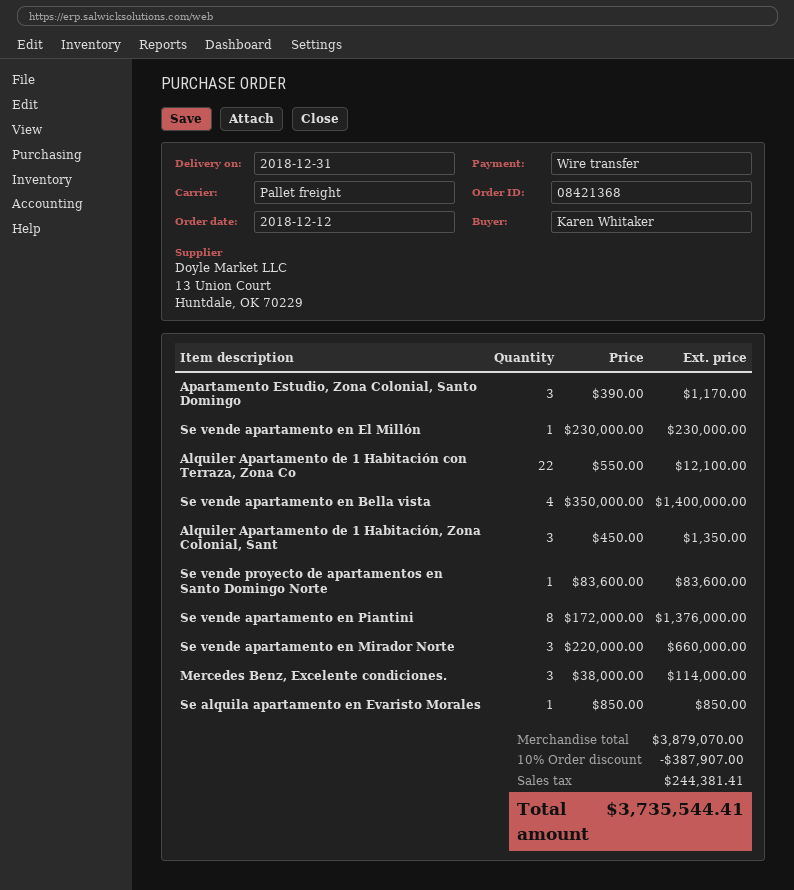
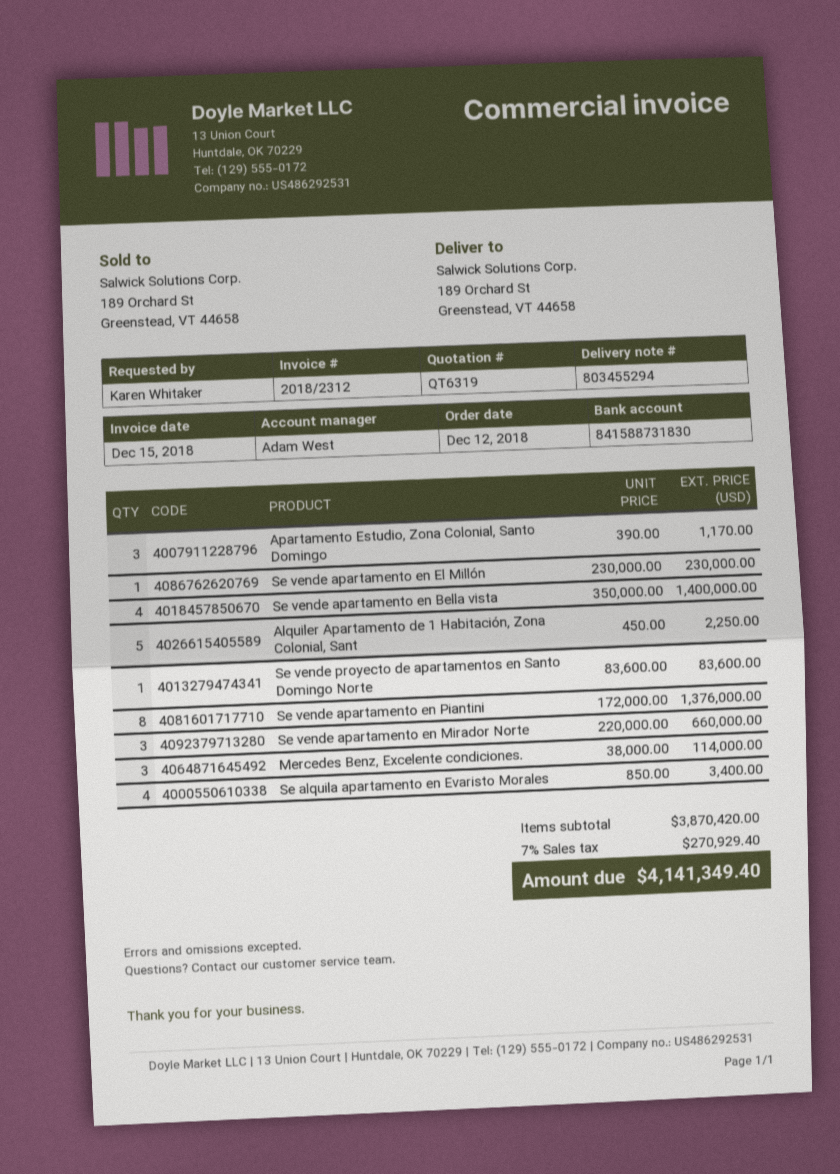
Alquiler Apartamento de 1 Habitación con Terraza, Zona Co: 22 x 550.00 = 12100.00 -> none
Alquiler Apartamento de 1 Habitación, Zona Colonial, Sant: 3 x 450.00 = 1350.00 -> 5 x 450.00 = 2250.00
Se alquila apartamento en Evaristo Morales: 1 x 850.00 = 850.00 -> 4 x 850.00 = 3400.00
subtotal: 3879070.00 -> 3870420.00
discount: 10% = 387907.00 -> none
tax: 244381.41 -> 270929.40
total: 3735544.41 -> 4141349.40

